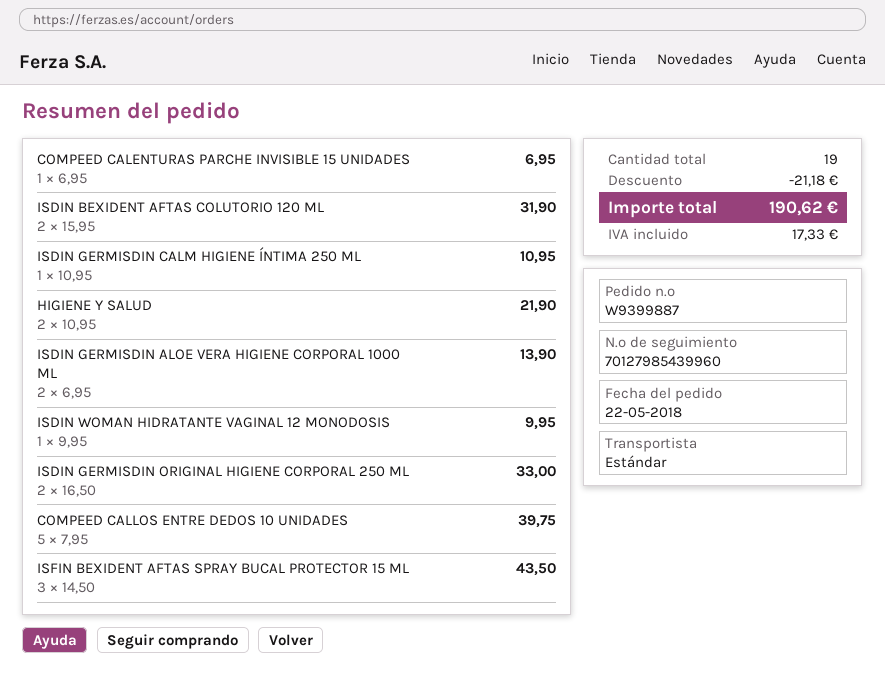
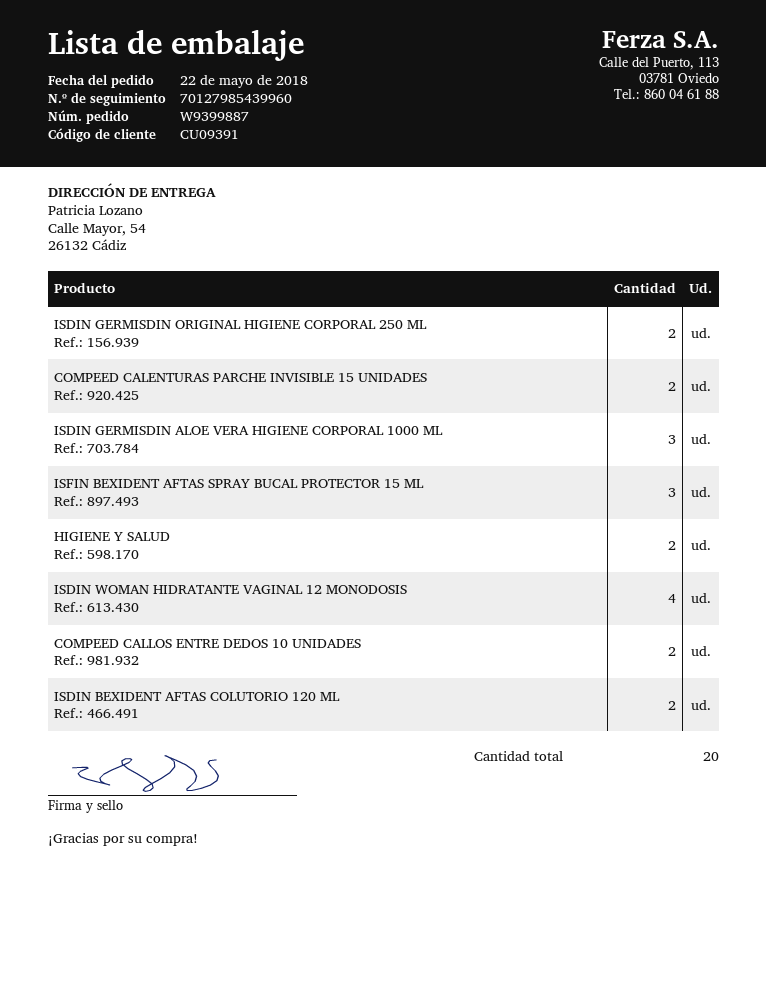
COMPEED CALENTURAS PARCHE INVISIBLE 15 UNIDADES: 1 -> 2
ISDIN GERMISDIN CALM HIGIENE ÍNTIMA 250 ML: 1 -> none
ISDIN GERMISDIN ALOE VERA HIGIENE CORPORAL 1000 ML: 2 -> 3
ISDIN WOMAN HIDRATANTE VAGINAL 12 MONODOSIS: 1 -> 4
COMPEED CALLOS ENTRE DEDOS 10 UNIDADES: 5 -> 2
total quantity: 19 -> 20

